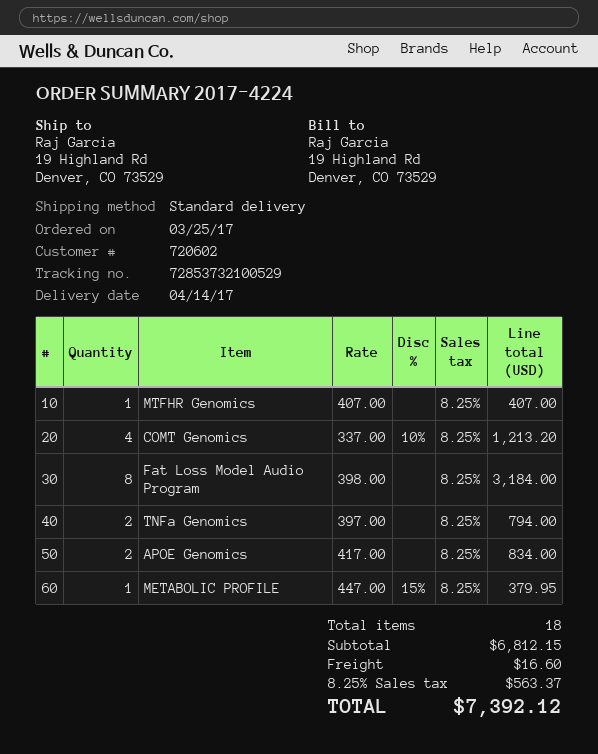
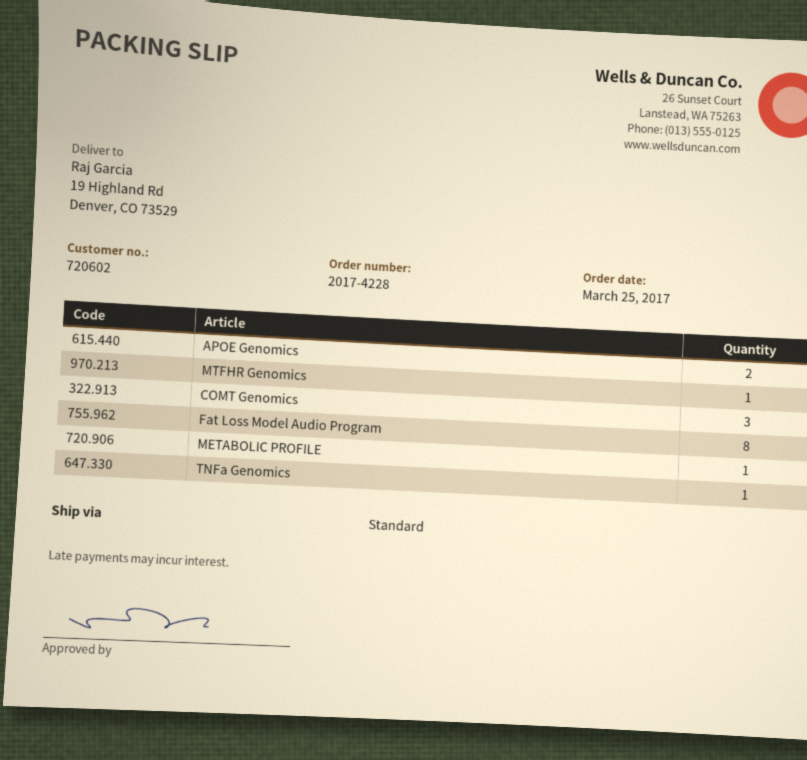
order number: 2017-4224 -> 2017-4228
COMT Genomics: 4 -> 3
TNFa Genomics: 2 -> 1

